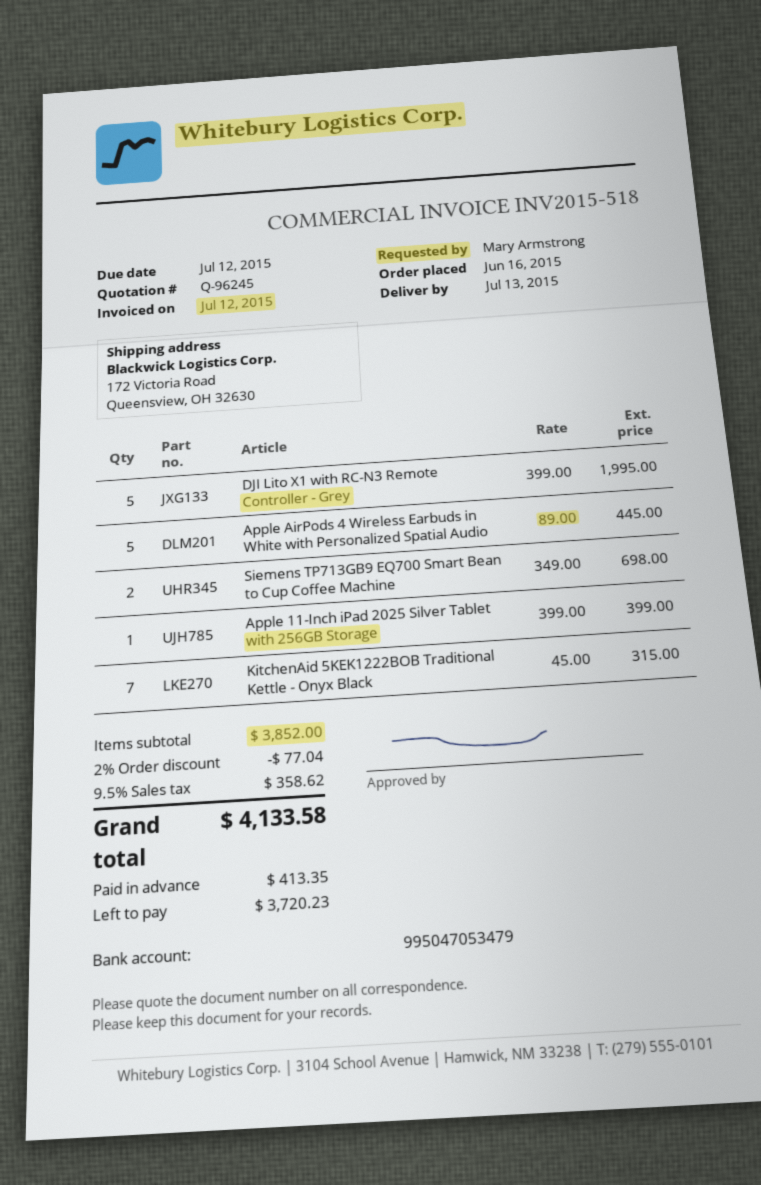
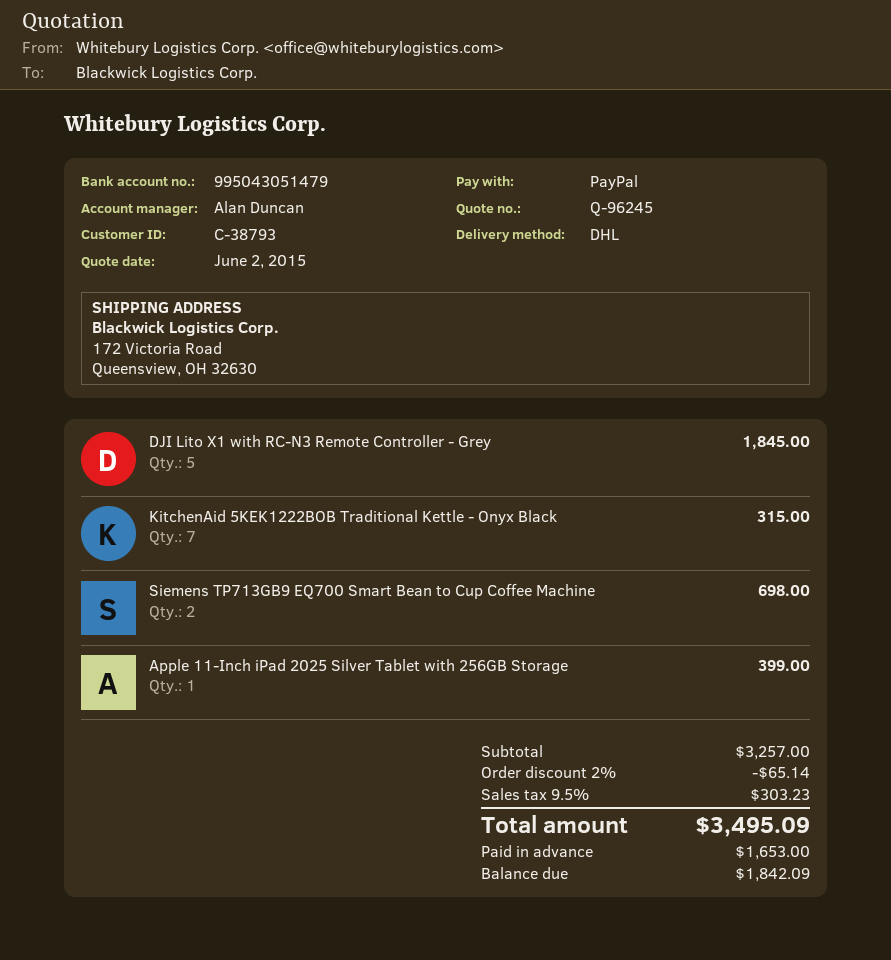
bank account: 995047053479 -> 995043051479
DJI Lito X1 with RC-N3 Remote Controller - Grey: 5 for 1995.00 -> 5 for 1845.00
Apple AirPods 4 Wireless Earbuds in White with Personalized Spatial Audio: 5 for 445.00 -> none
subtotal: 3852.00 -> 3257.00
discount: 2% = 77.04 -> 2% = 65.14
tax: 9.5% = 358.62 -> 9.5% = 303.23
total: 4133.58 -> 3495.09
deposit: 413.35 -> 1653.00
balance: 3720.23 -> 1842.09

